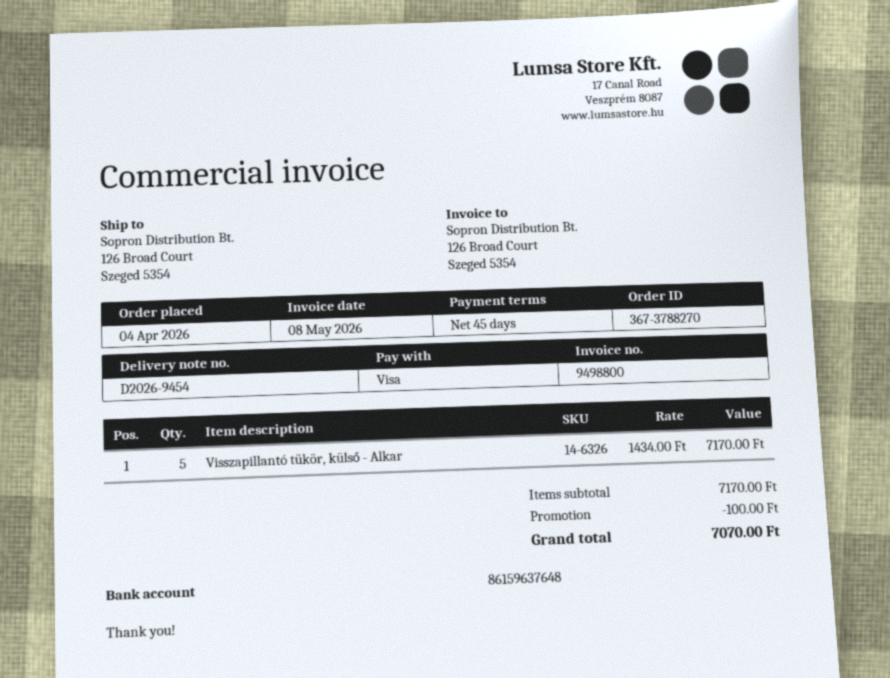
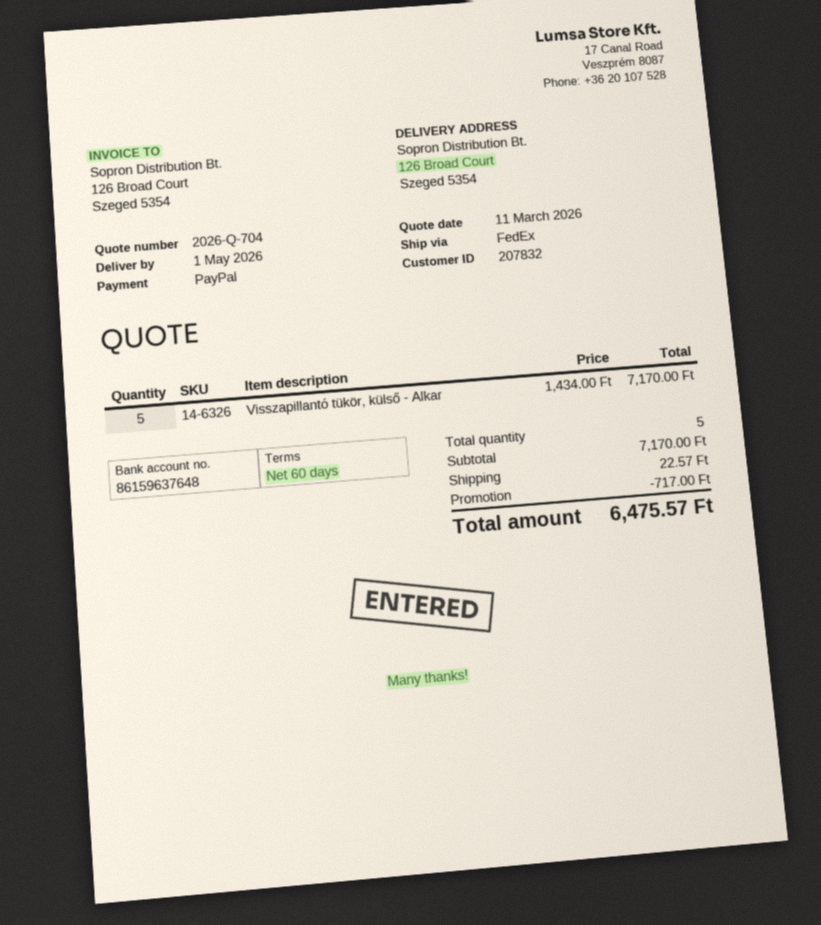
payment terms: 45 days -> 60 days
payment method: Visa -> PayPal
discount: 100.00 -> 717.00
shipping: none -> 22.57
total: 7070.00 -> 6475.57

